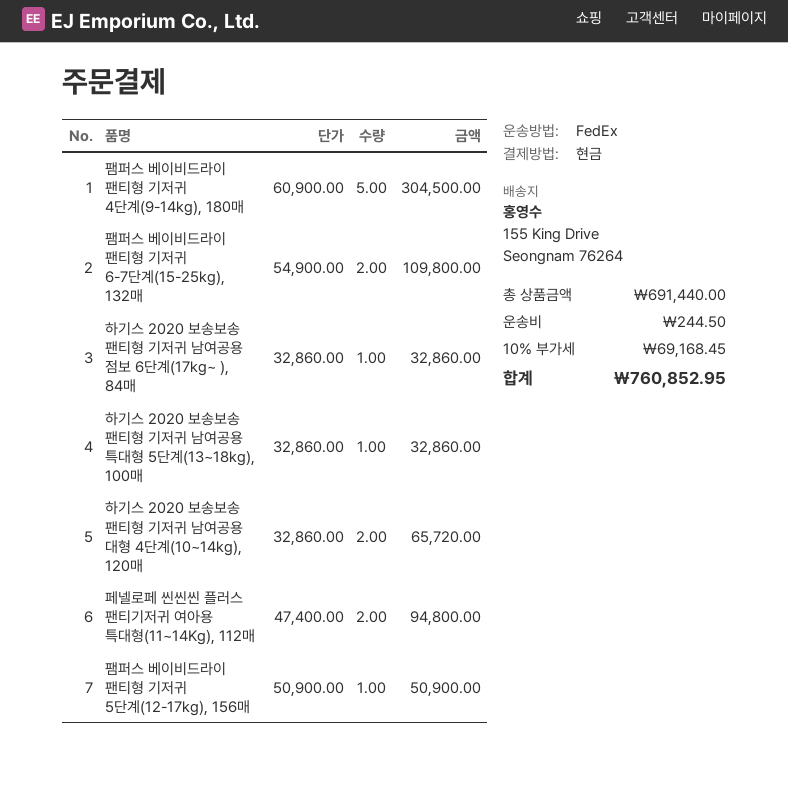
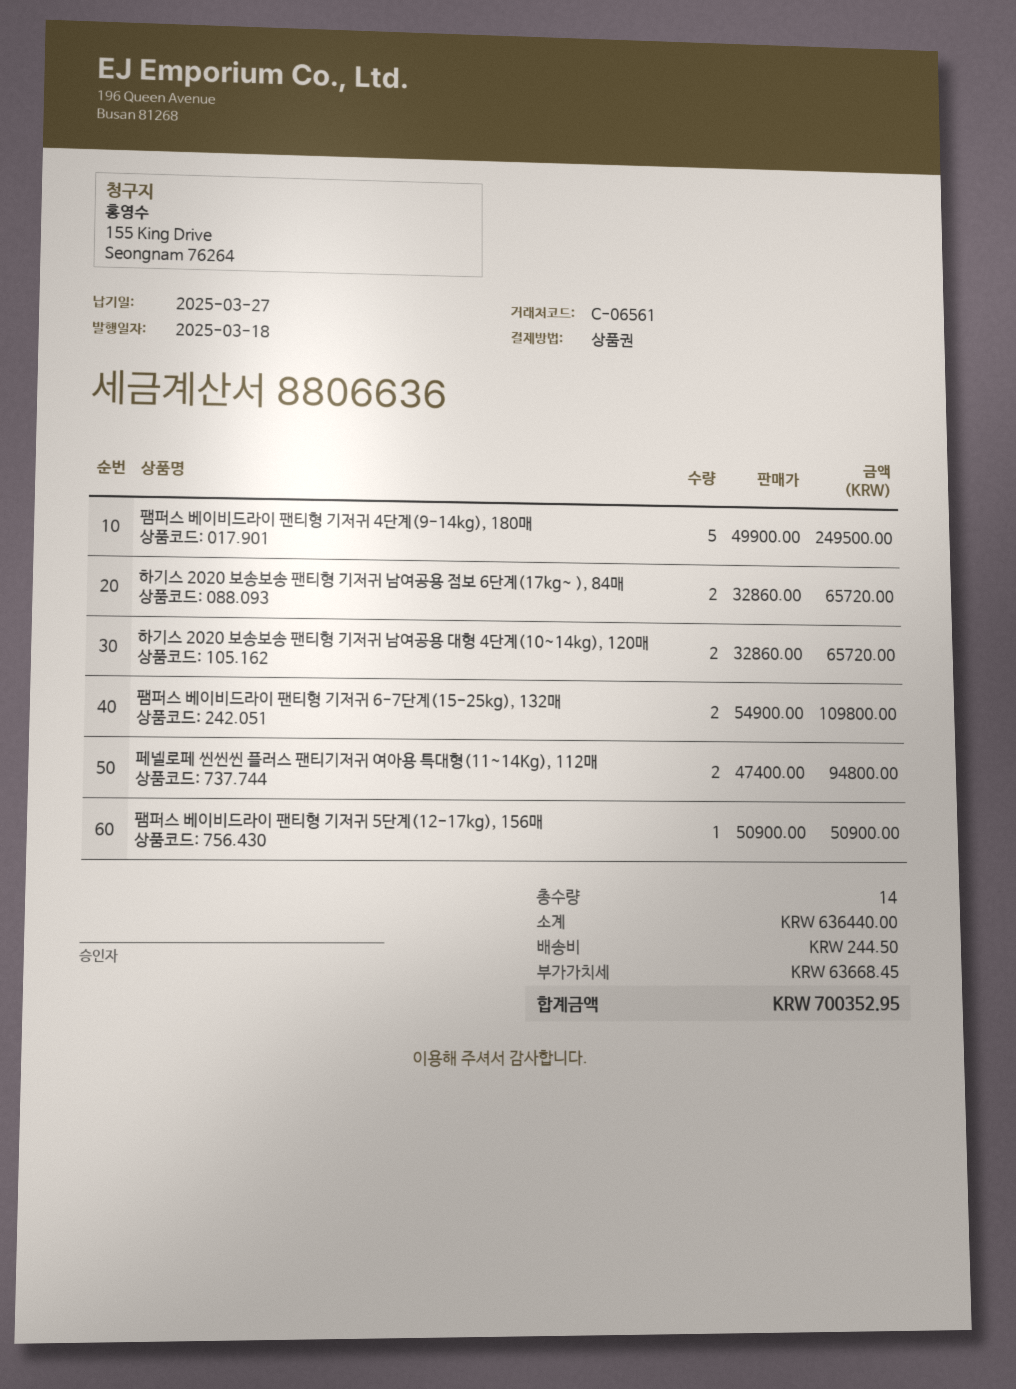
payment method: cash -> gift card
팸퍼스 베이비드라이 팬티형 기저귀 4단계(9-14kg), 180매: 5 x 60900.00 = 304500.00 -> 5 x 49900.00 = 249500.00
하기스 2020 보송보송 팬티형 기저귀 남여공용 점보 6단계(17kg~ ), 84매: 1 x 32860.00 = 32860.00 -> 2 x 32860.00 = 65720.00
하기스 2020 보송보송 팬티형 기저귀 남여공용 특대형 5단계(13~18kg), 100매: 1 x 32860.00 = 32860.00 -> none
subtotal: 691440.00 -> 636440.00
tax: 69168.45 -> 63668.45
total: 760852.95 -> 700352.95

